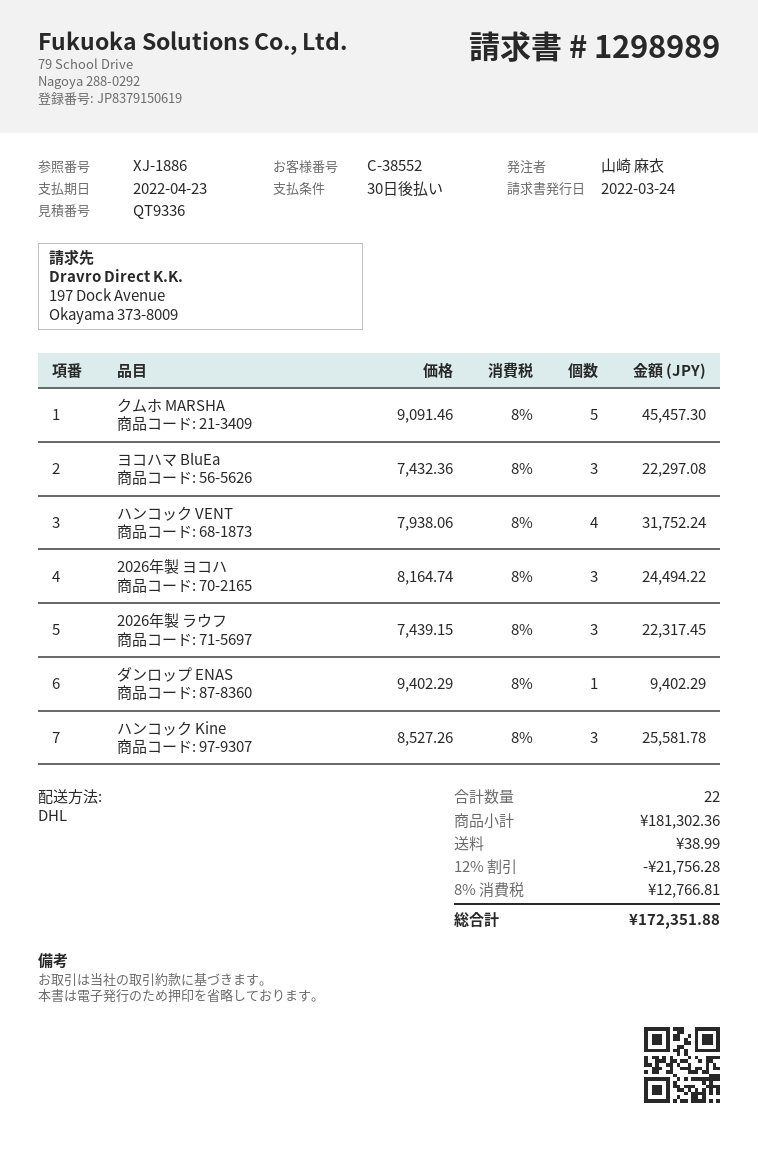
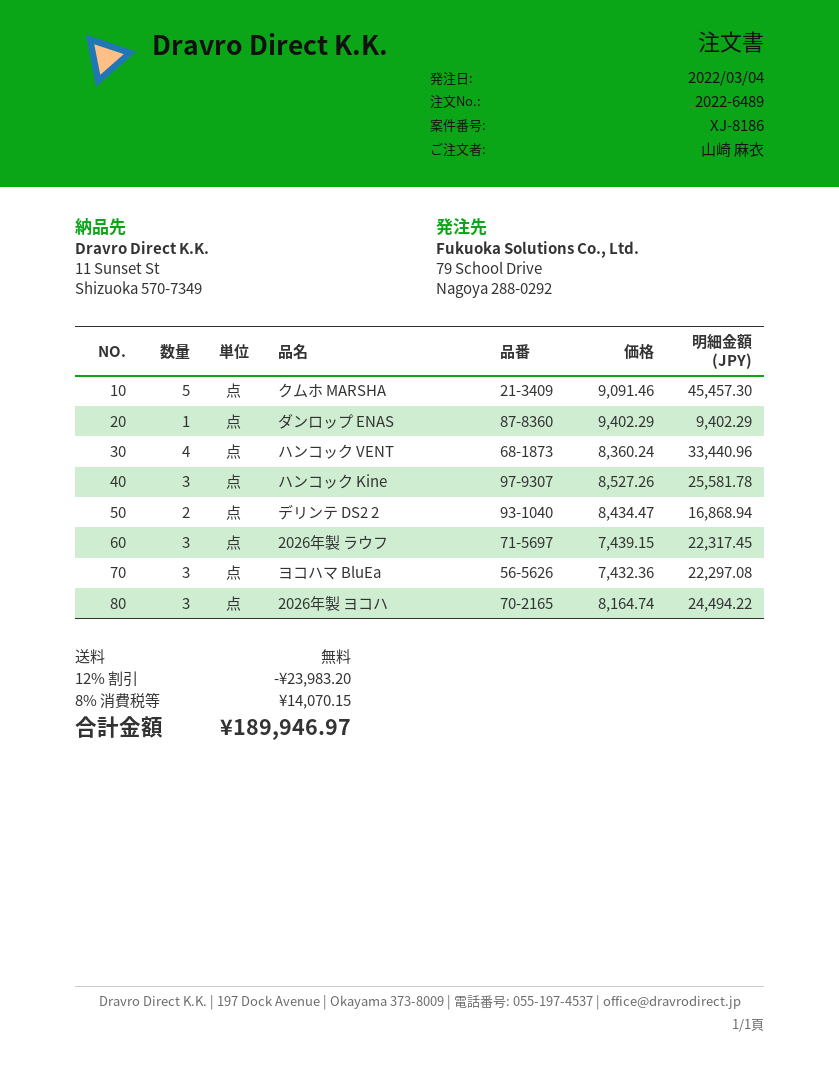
reference: XJ-1886 -> XJ-8186
ハンコック VENT: 4 x 7938.06 = 31752.24 -> 4 x 8360.24 = 33440.96
デリンテ DS2 2: none -> 2 x 8434.47 = 16868.94
discount: 12% = 21756.28 -> 12% = 23983.20
shipping: 38.99 -> 0.00
tax: 8% = 12766.81 -> 8% = 14070.15
total: 172351.88 -> 189946.97

